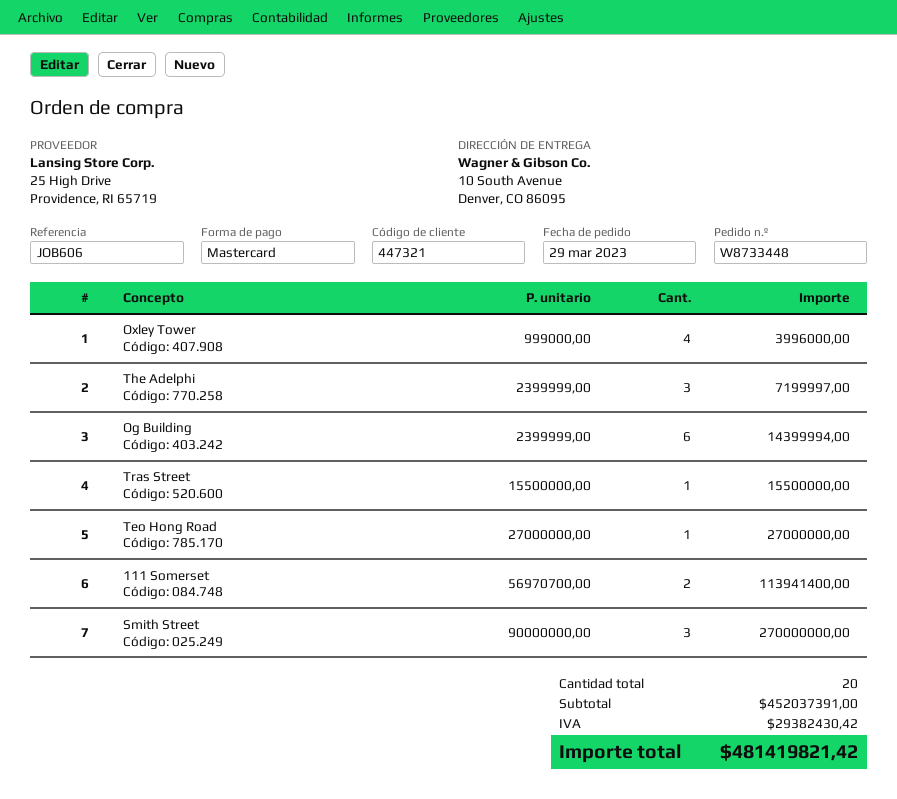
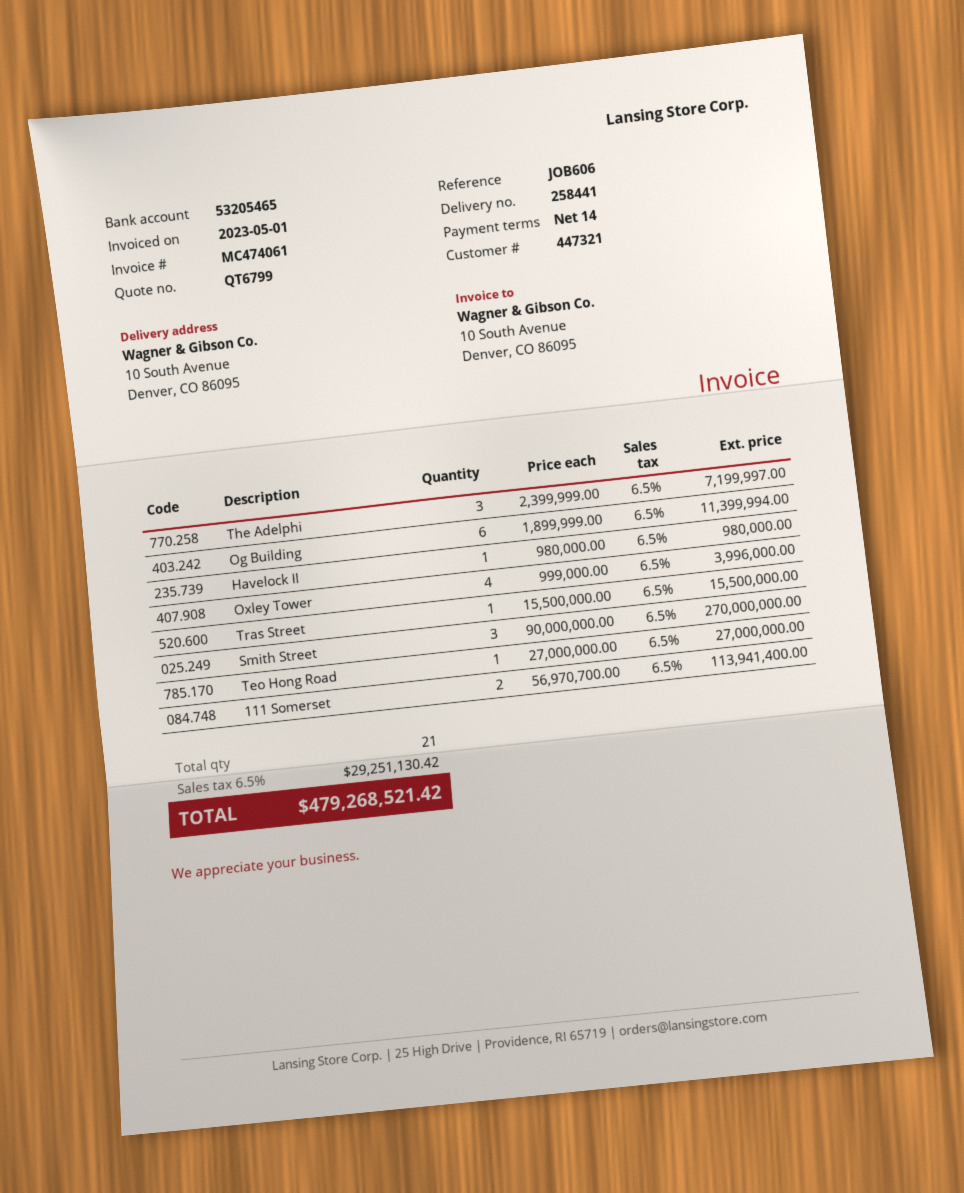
Og Building: 6 x 2399999.00 = 14399994.00 -> 6 x 1899999.00 = 11399994.00
Havelock II: none -> 1 x 980000.00 = 980000.00
total quantity: 20 -> 21
tax: 29382430.42 -> 29251130.42
total: 481419821.42 -> 479268521.42

